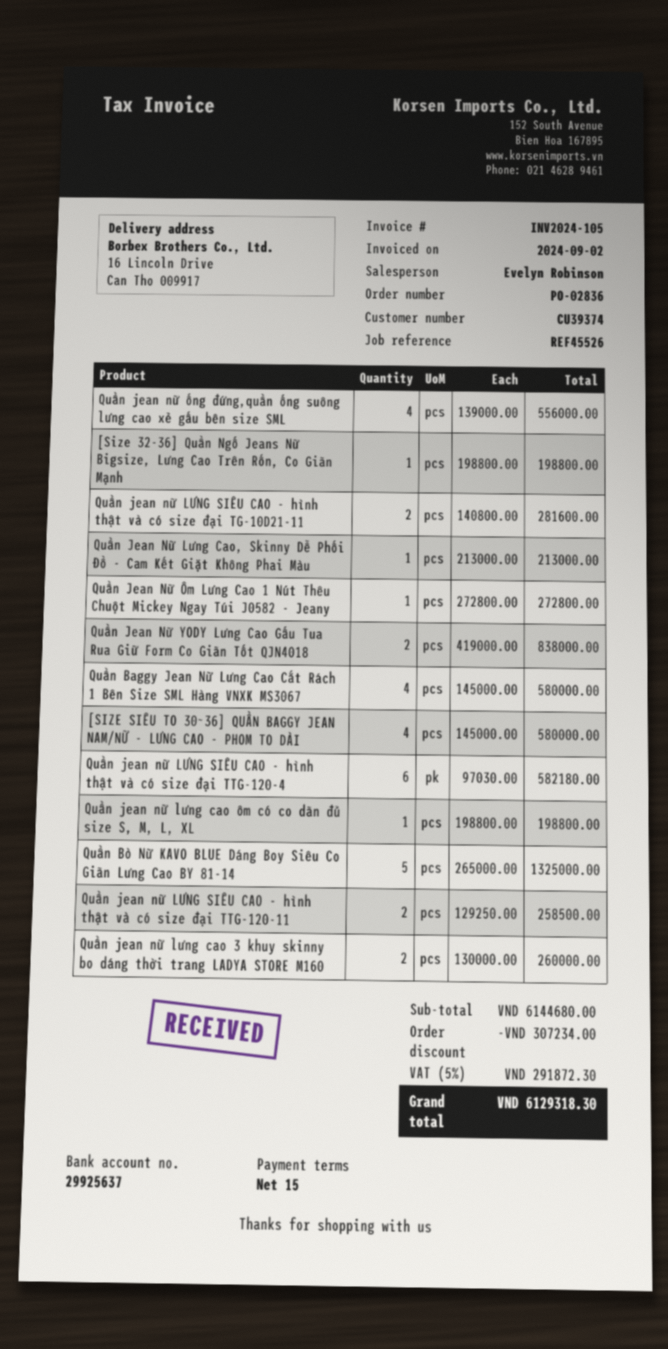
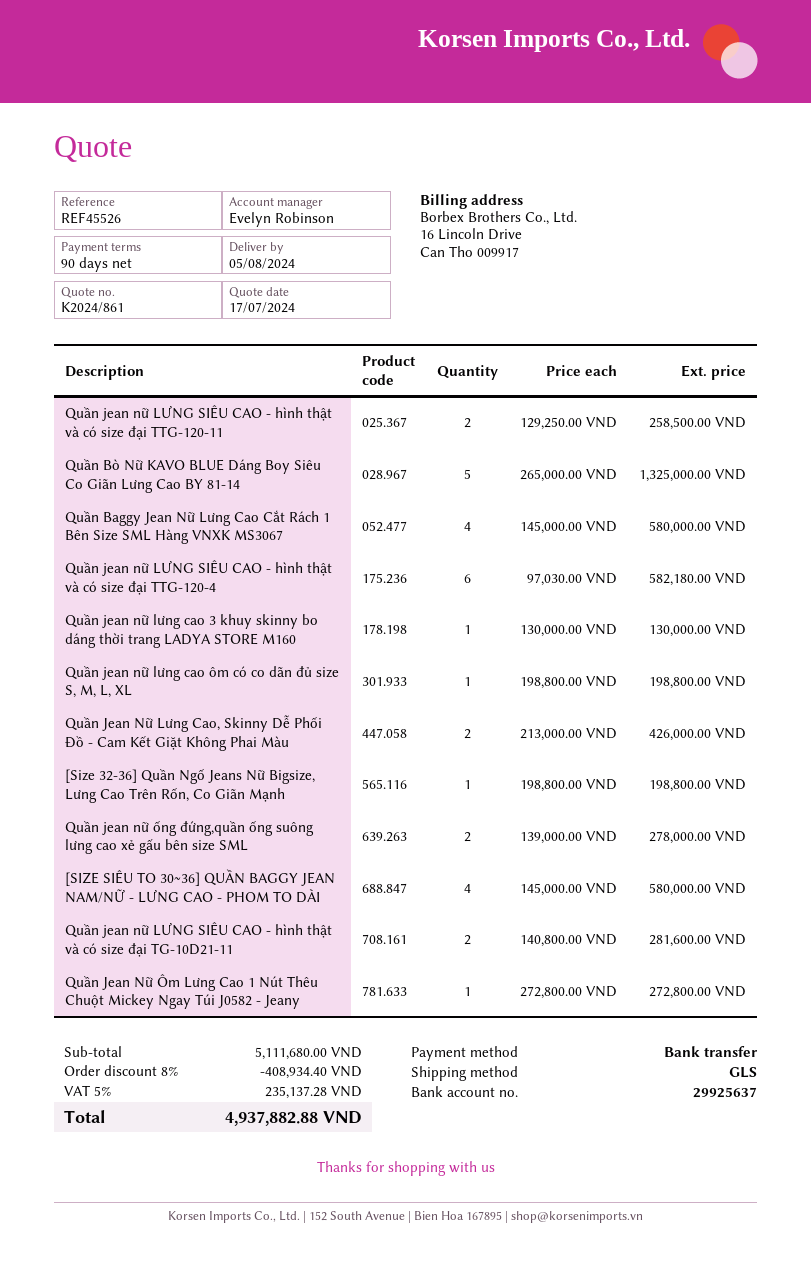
payment terms: 15 days -> 90 days
Quần jean nữ ống đứng,quần ống suông lưng cao xẻ gấu bên size SML: 4 x 139000.00 = 556000.00 -> 2 x 139000.00 = 278000.00
Quần Jean Nữ Lưng Cao, Skinny Dễ Phối Đồ - Cam Kết Giặt Không Phai Màu: 1 x 213000.00 = 213000.00 -> 2 x 213000.00 = 426000.00
Quần Jean Nữ YODY Lưng Cao Gấu Tua Rua Giữ Form Co Giãn Tốt QJN4018: 2 x 419000.00 = 838000.00 -> none
Quần jean nữ lưng cao 3 khuy skinny bo dáng thời trang LADYA STORE M160: 2 x 130000.00 = 260000.00 -> 1 x 130000.00 = 130000.00
subtotal: 6144680.00 -> 5111680.00
discount: 307234.00 -> 408934.40
tax: 5% = 291872.30 -> 5% = 235137.28
total: 6129318.30 -> 4937882.88

